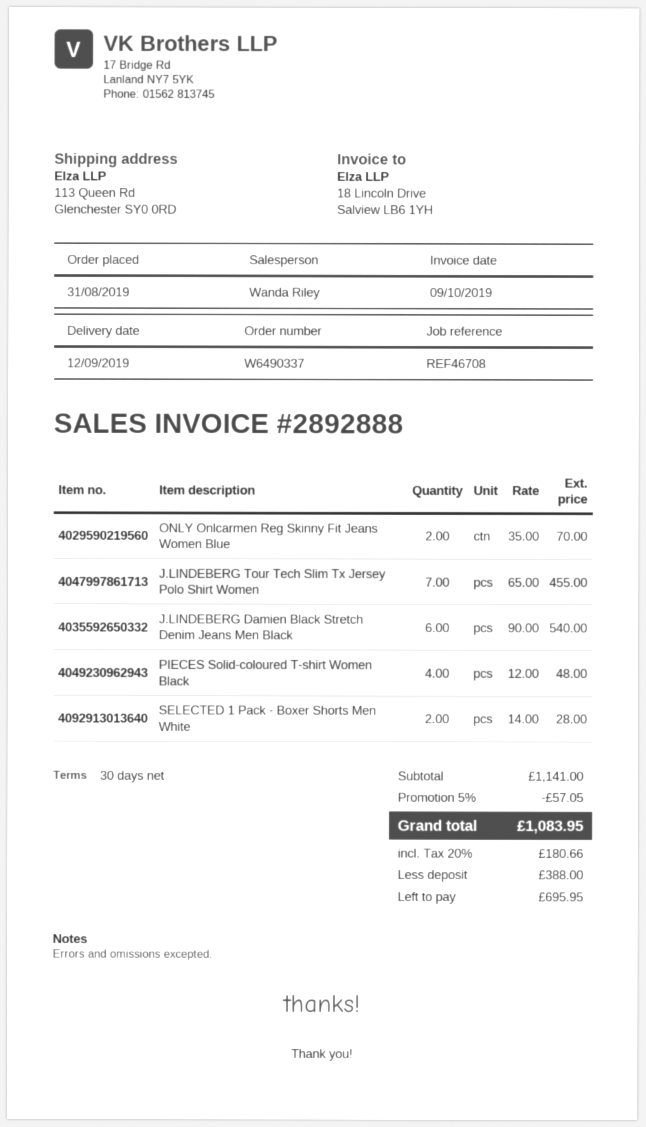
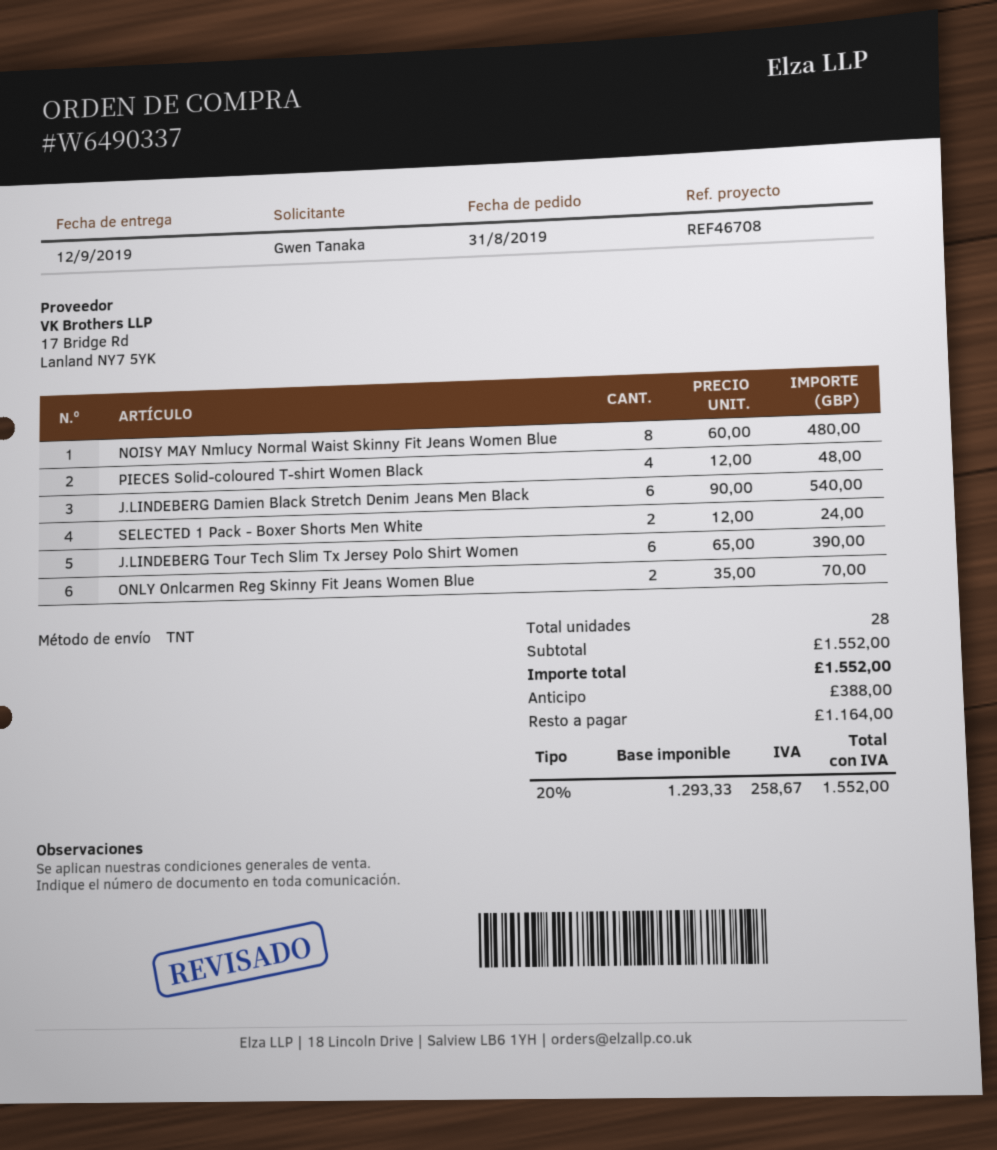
J.LINDEBERG Tour Tech Slim Tx Jersey Polo Shirt Women: 7 x 65.00 = 455.00 -> 6 x 65.00 = 390.00
SELECTED 1 Pack - Boxer Shorts Men White: 2 x 14.00 = 28.00 -> 2 x 12.00 = 24.00
NOISY MAY Nmlucy Normal Waist Skinny Fit Jeans Women Blue: none -> 8 x 60.00 = 480.00
subtotal: 1141.00 -> 1552.00
discount: 5% = 57.05 -> none
tax: 20% = 180.66 -> 20% = 258.67
total: 1083.95 -> 1552.00
balance: 695.95 -> 1164.00

